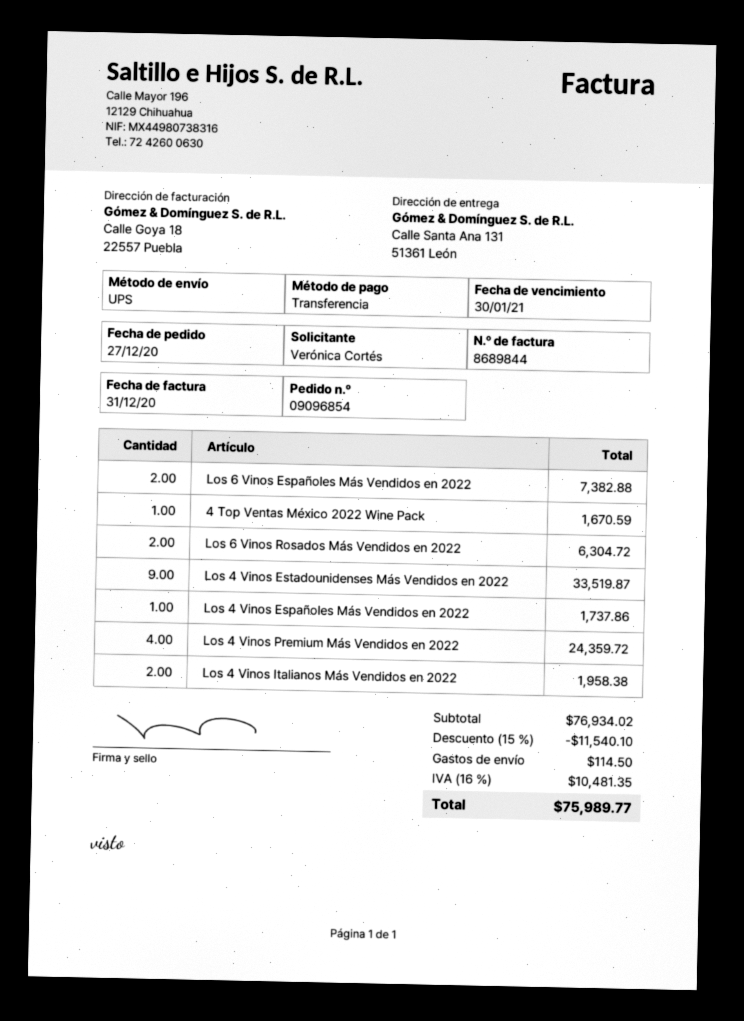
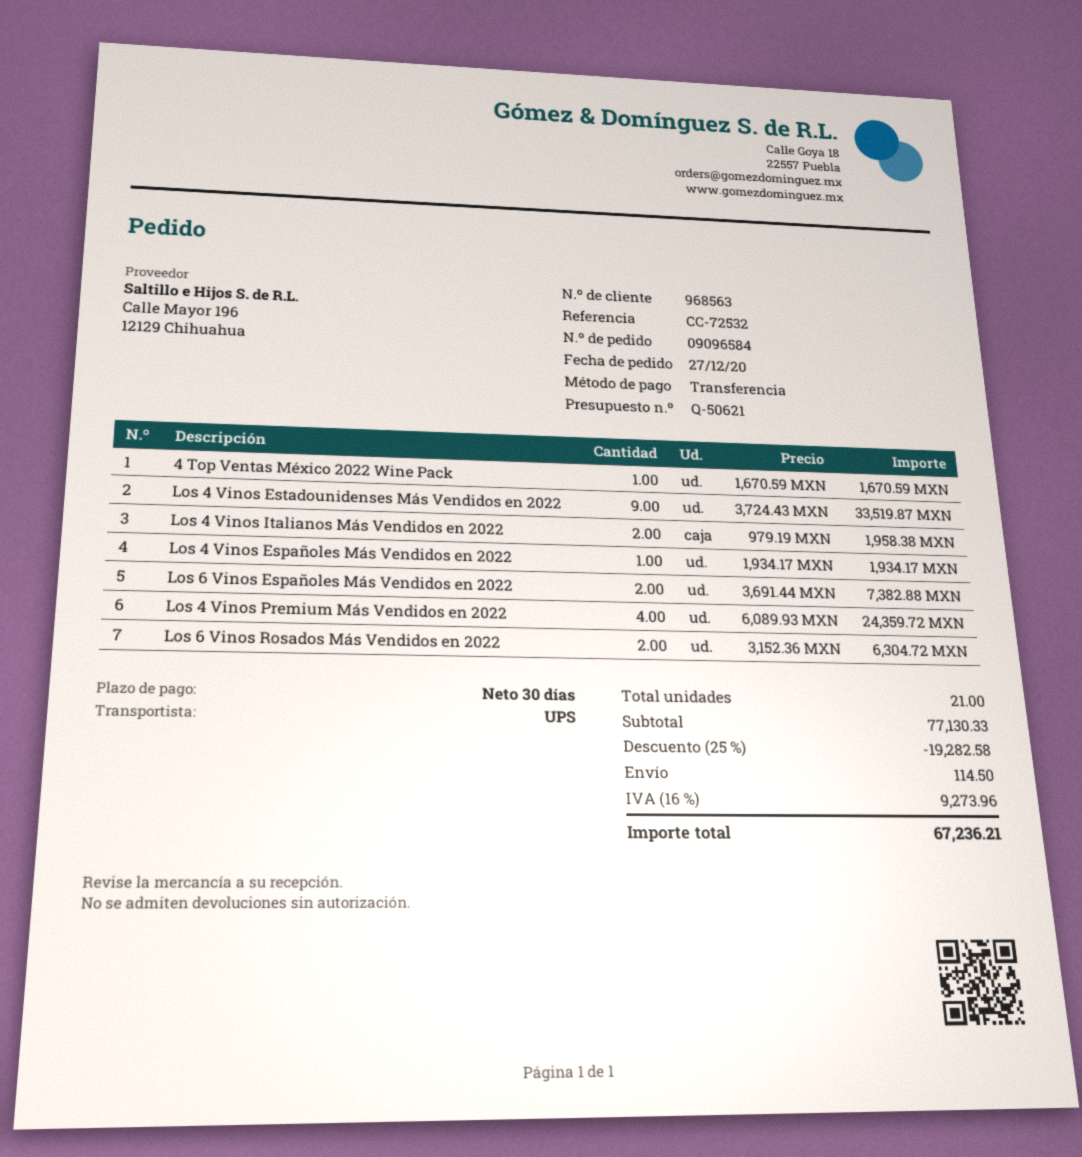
order number: 09096854 -> 09096584
Los 4 Vinos Españoles Más Vendidos en 2022: 1 for 1737.86 -> 1 for 1934.17
subtotal: 76934.02 -> 77130.33
discount: 15% = 11540.10 -> 25% = 19282.58
tax: 16% = 10481.35 -> 16% = 9273.96
total: 75989.77 -> 67236.21

